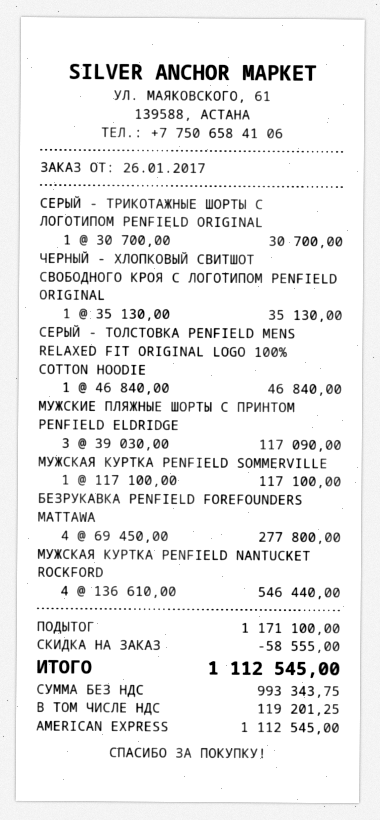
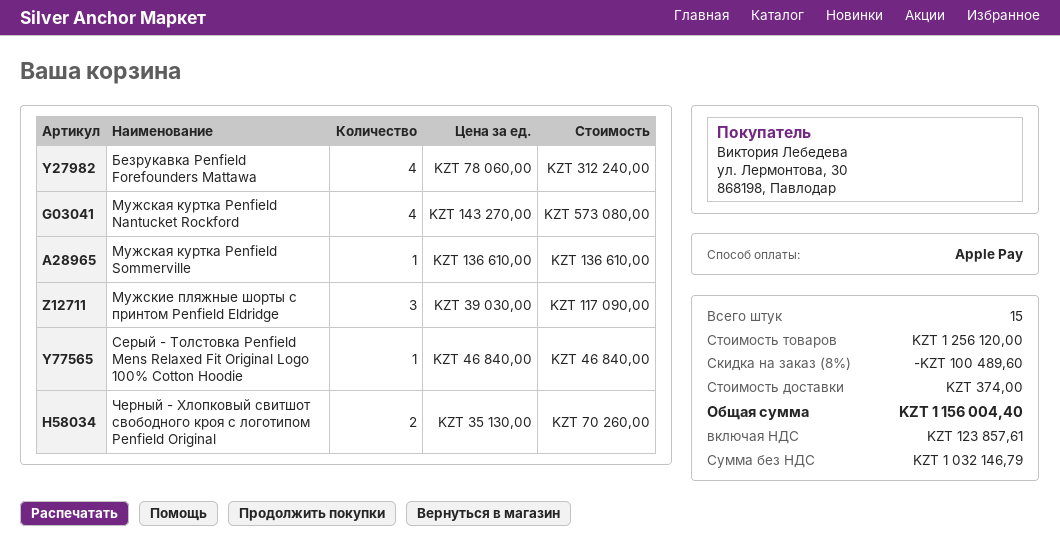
payment method: American Express -> Apple Pay
СЕРЫЙ - ТРИКОТАЖНЫЕ ШОРТЫ С ЛОГОТИПОМ PENFIELD ORIGINAL: 1 x 30700.00 = 30700.00 -> none
ЧЕРНЫЙ - ХЛОПКОВЫЙ СВИТШОТ СВОБОДНОГО КРОЯ С ЛОГОТИПОМ PENFIELD ORIGINAL: 1 x 35130.00 = 35130.00 -> 2 x 35130.00 = 70260.00
МУЖСКАЯ КУРТКА PENFIELD SOMMERVILLE: 1 x 117100.00 = 117100.00 -> 1 x 136610.00 = 136610.00
БЕЗРУКАВКА PENFIELD FOREFOUNDERS MATTAWA: 4 x 69450.00 = 277800.00 -> 4 x 78060.00 = 312240.00
МУЖСКАЯ КУРТКА PENFIELD NANTUCKET ROCKFORD: 4 x 136610.00 = 546440.00 -> 4 x 143270.00 = 573080.00
subtotal: 1171100.00 -> 1256120.00
discount: 58555.00 -> 100489.60
shipping: none -> 374.00
net: 993343.75 -> 1032146.79
tax: 119201.25 -> 123857.61
total: 1112545.00 -> 1156004.40

